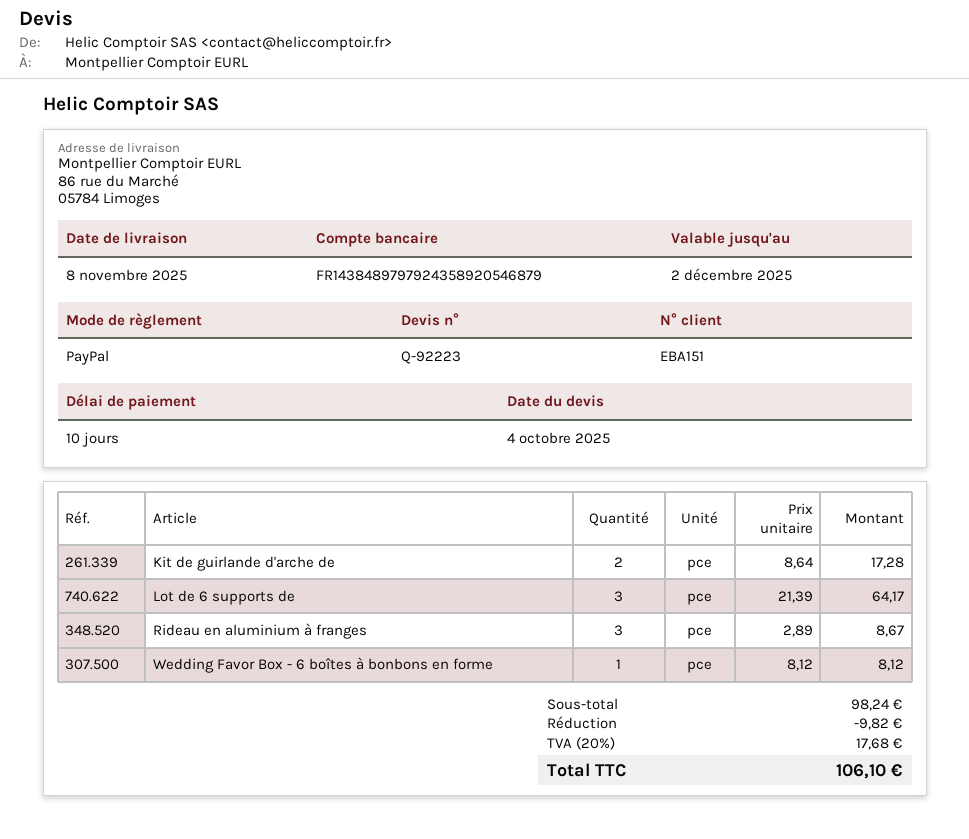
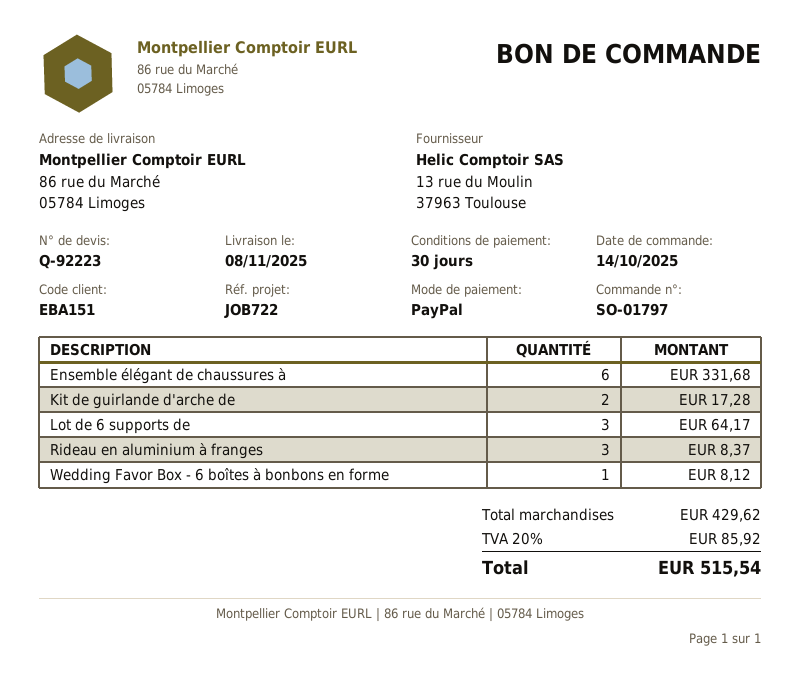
payment terms: 10 days -> 30 days
Rideau en aluminium à franges: 3 for 8.67 -> 3 for 8.37
Ensemble élégant de chaussures à: none -> 6 for 331.68
subtotal: 98.24 -> 429.62
discount: 9.82 -> none
tax: 20% = 17.68 -> 20% = 85.92
total: 106.10 -> 515.54

